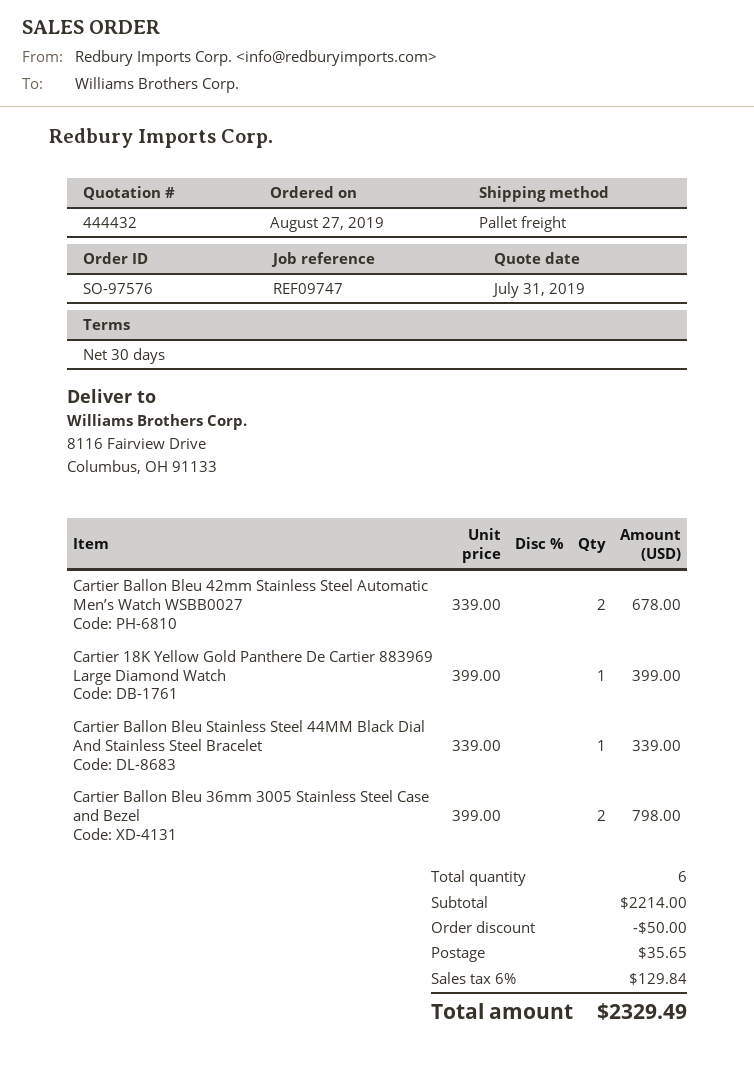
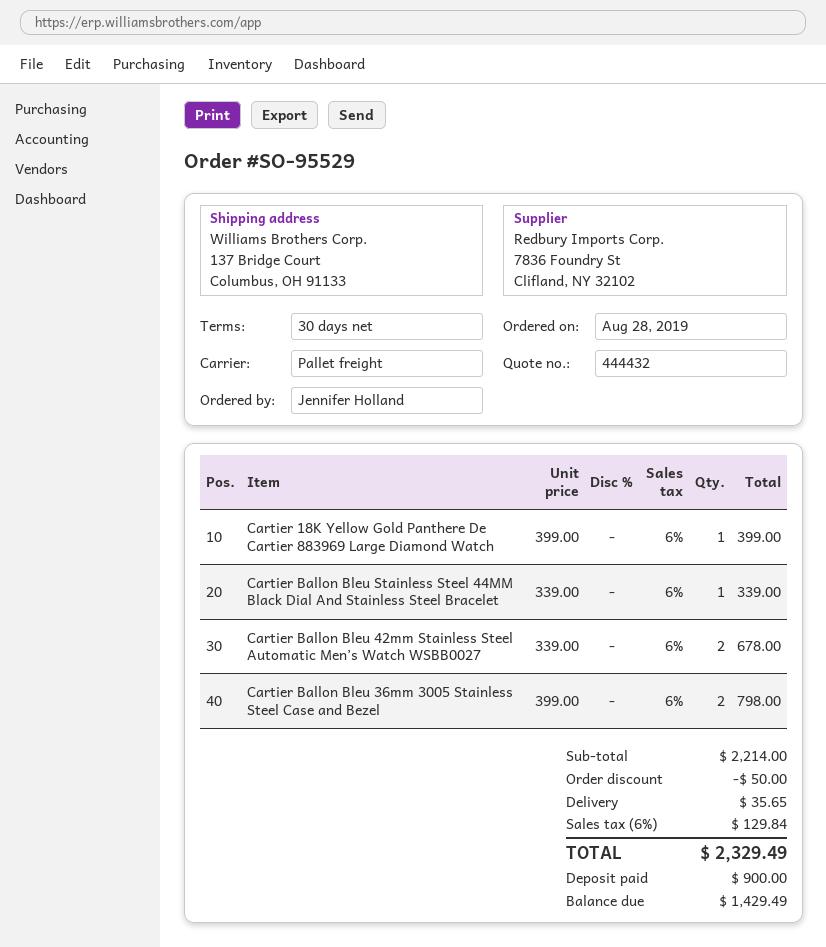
order number: SO-97576 -> SO-95529
order date: 2019-08-27 -> 2019-08-28
ship to: 8116 Fairview Drive, Columbus, OH 91133 -> 137 Bridge Court, Columbus, OH 91133

